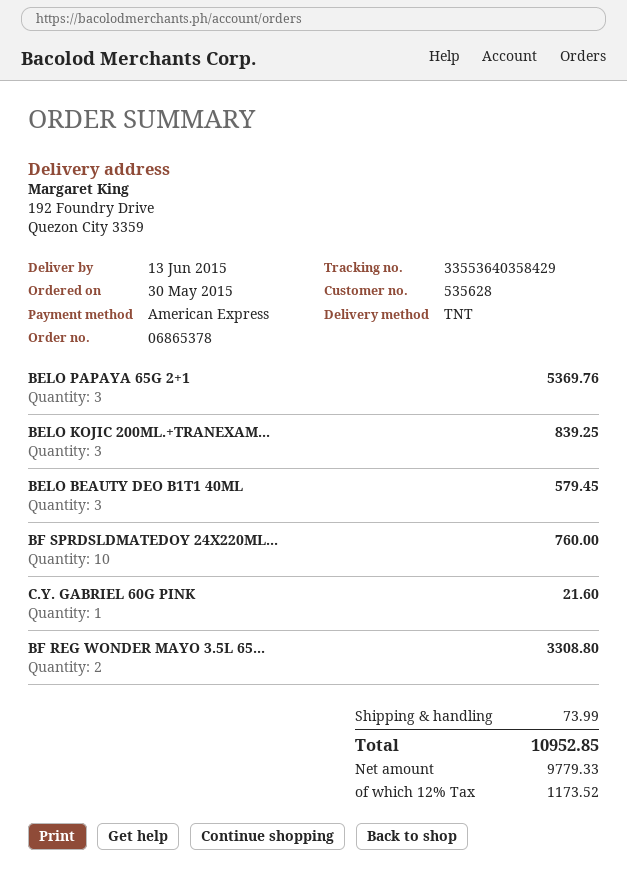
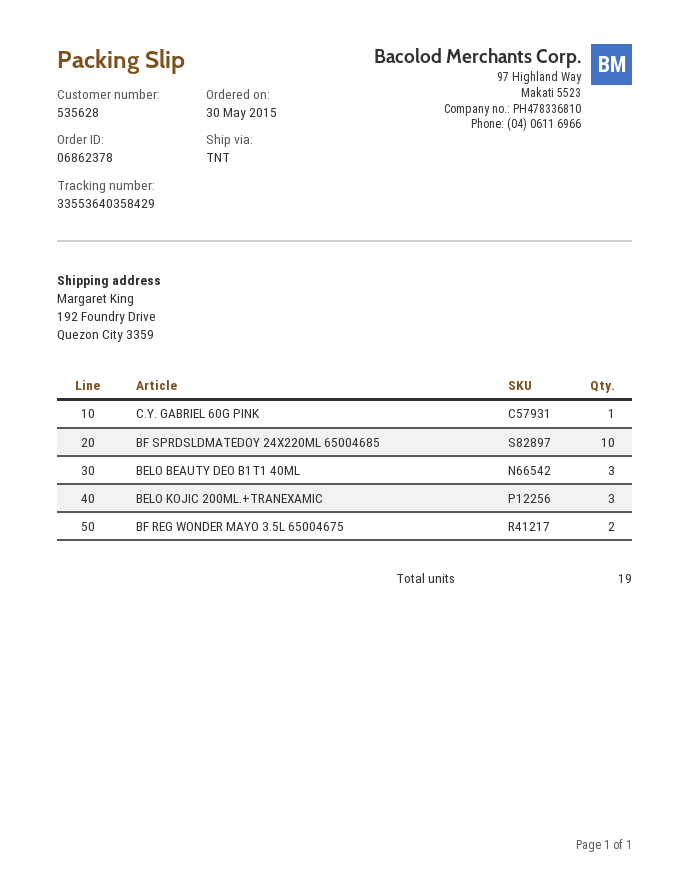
order number: 06865378 -> 06862378
BELO PAPAYA 65G 2+1: 3 -> none

